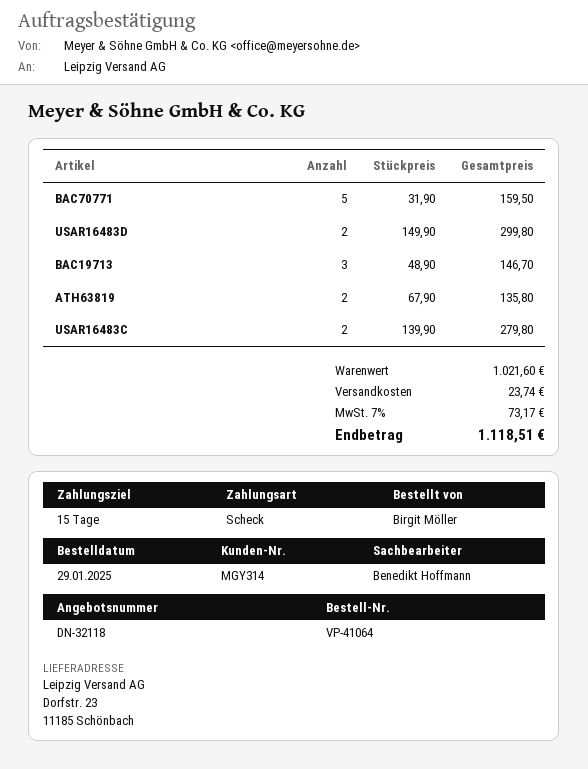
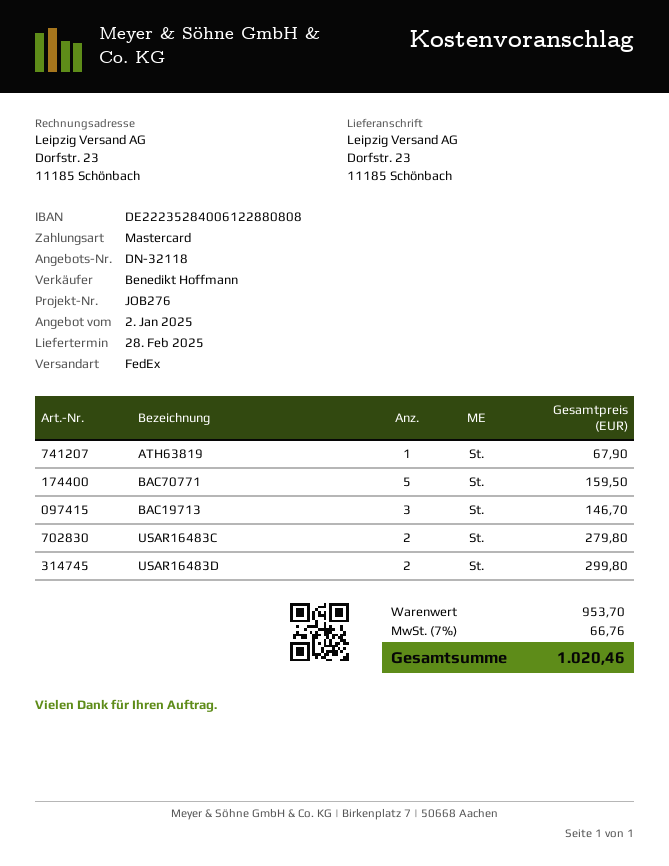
payment method: cheque -> Mastercard
ATH63819: 2 for 135.80 -> 1 for 67.90
subtotal: 1021.60 -> 953.70
shipping: 23.74 -> none
tax: 7% = 73.17 -> 7% = 66.76
total: 1118.51 -> 1020.46

